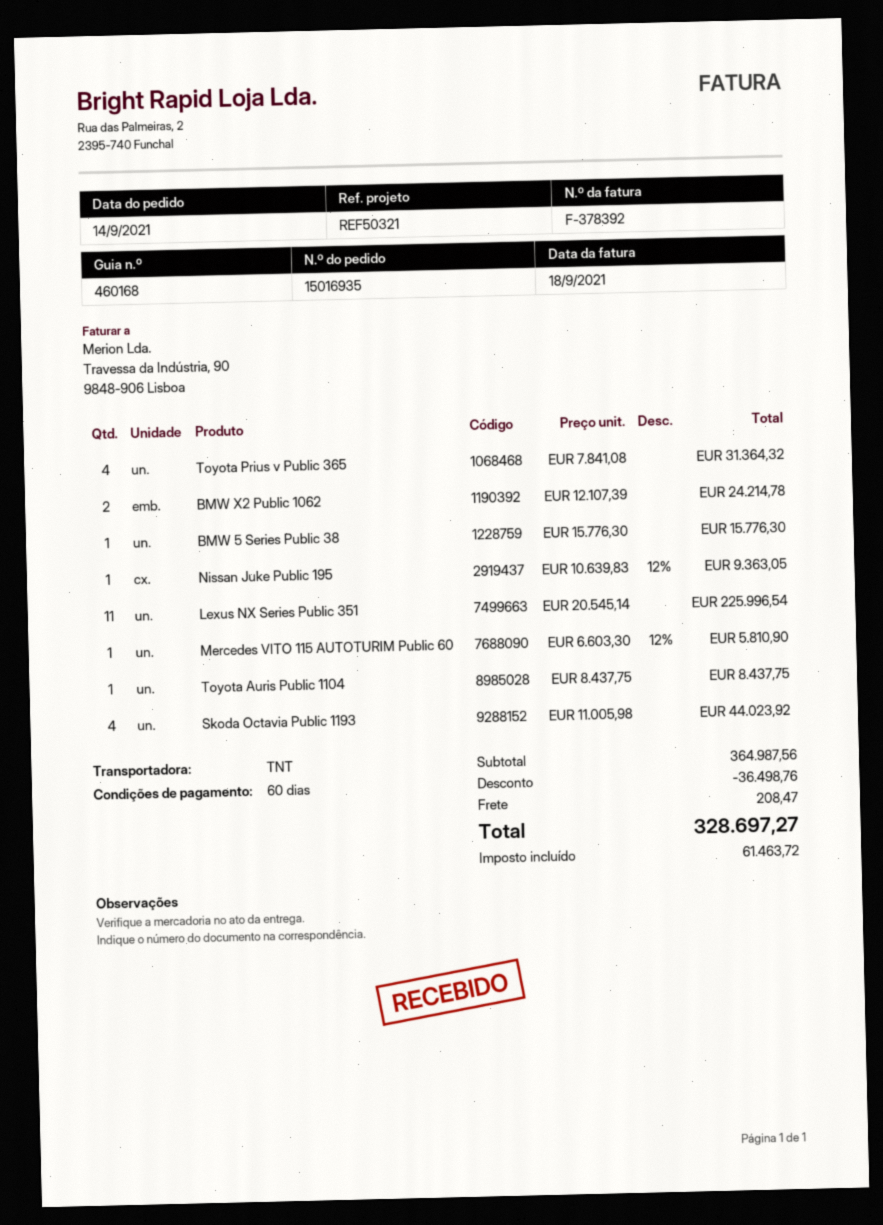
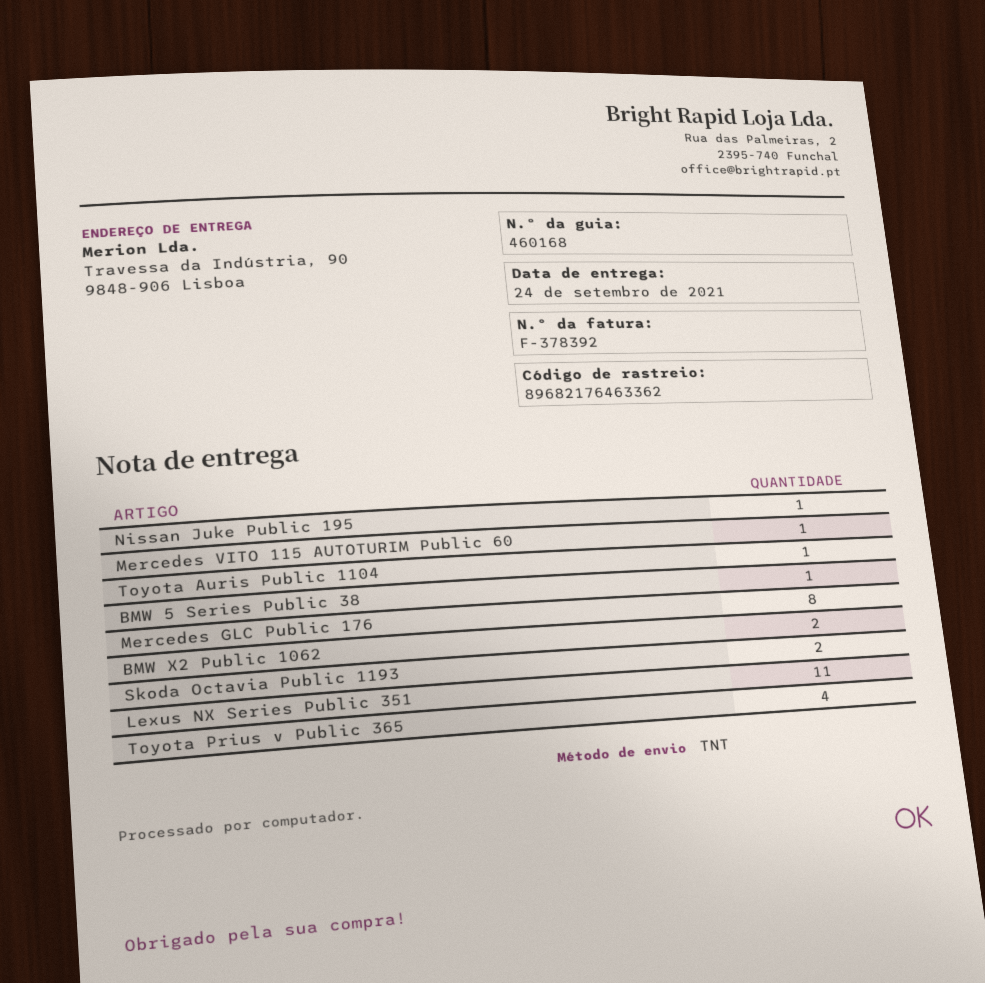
Skoda Octavia Public 1193: 4 -> 2
Mercedes GLC Public 176: none -> 8

